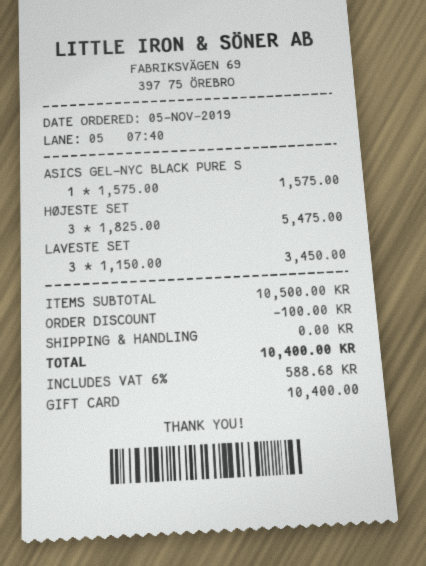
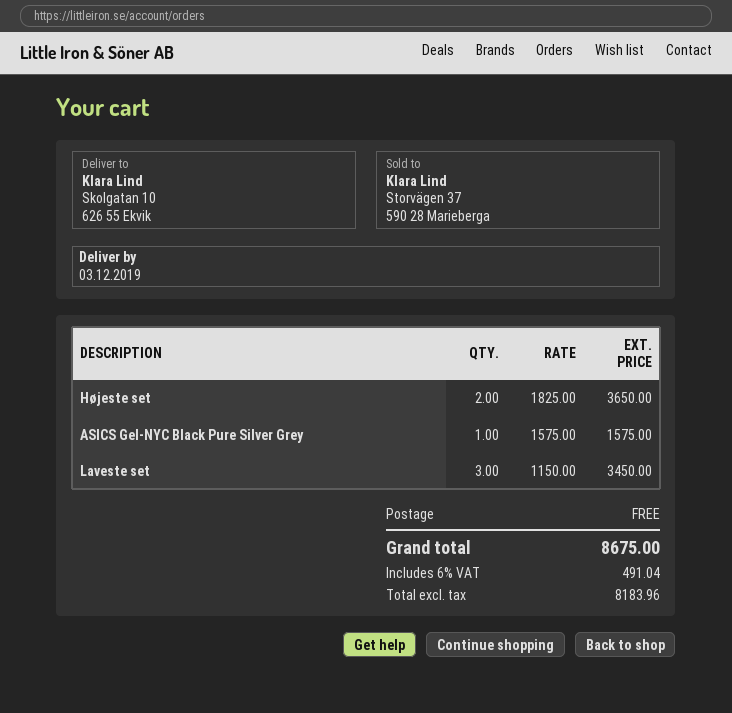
HØJESTE SET: 3 x 1825.00 = 5475.00 -> 2 x 1825.00 = 3650.00
discount: 100.00 -> none
tax: 6% = 588.68 -> 6% = 491.04
total: 10400.00 -> 8675.00

